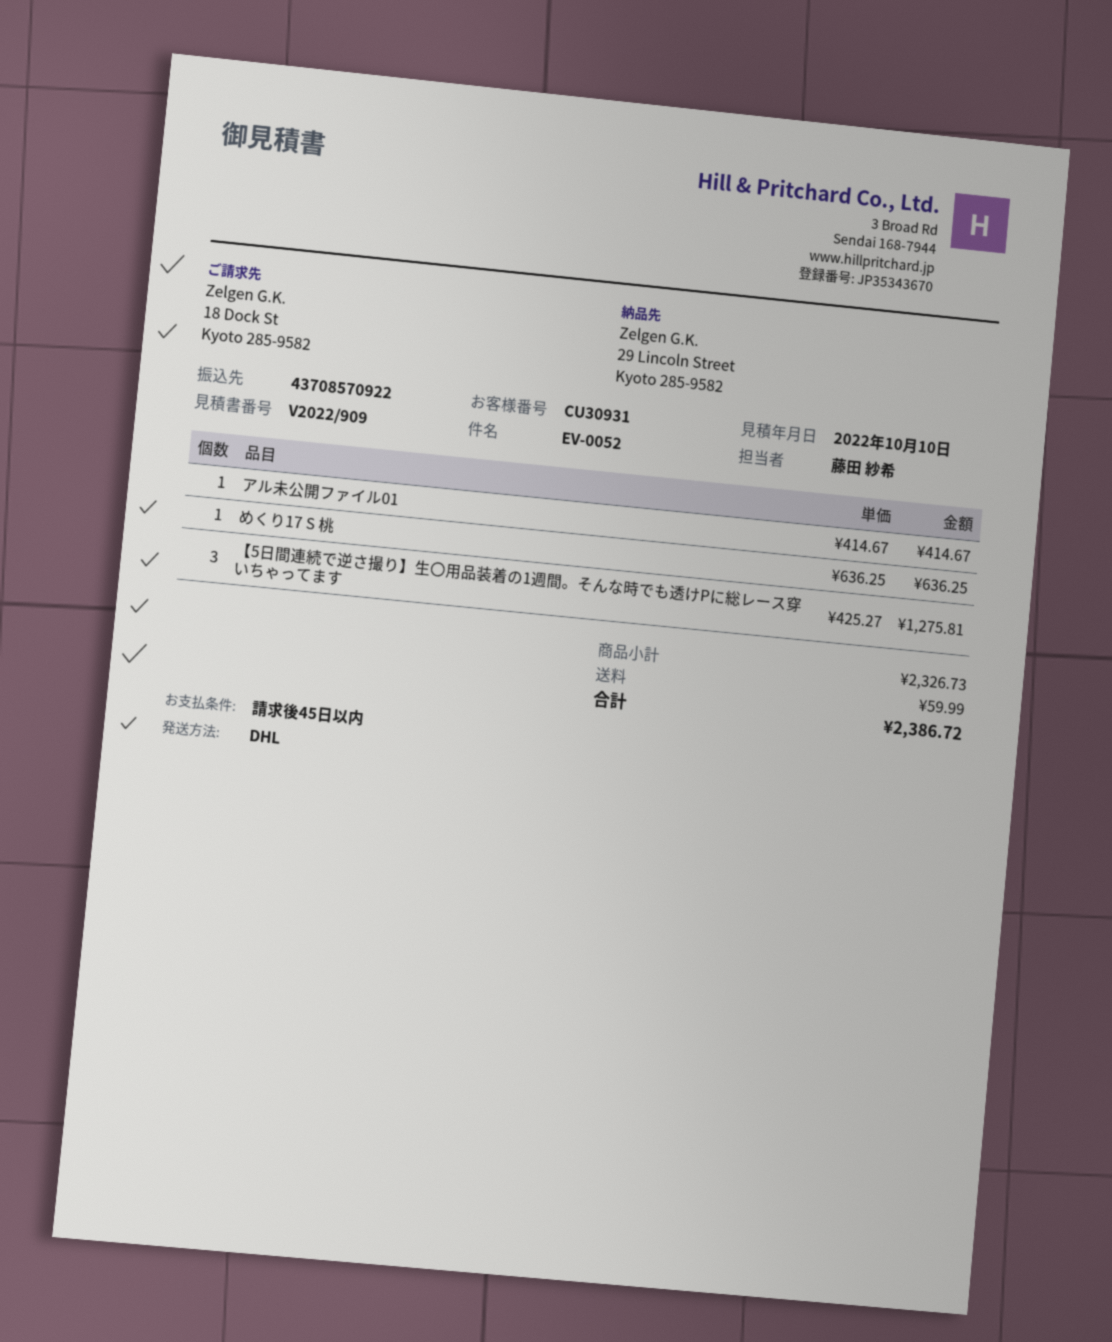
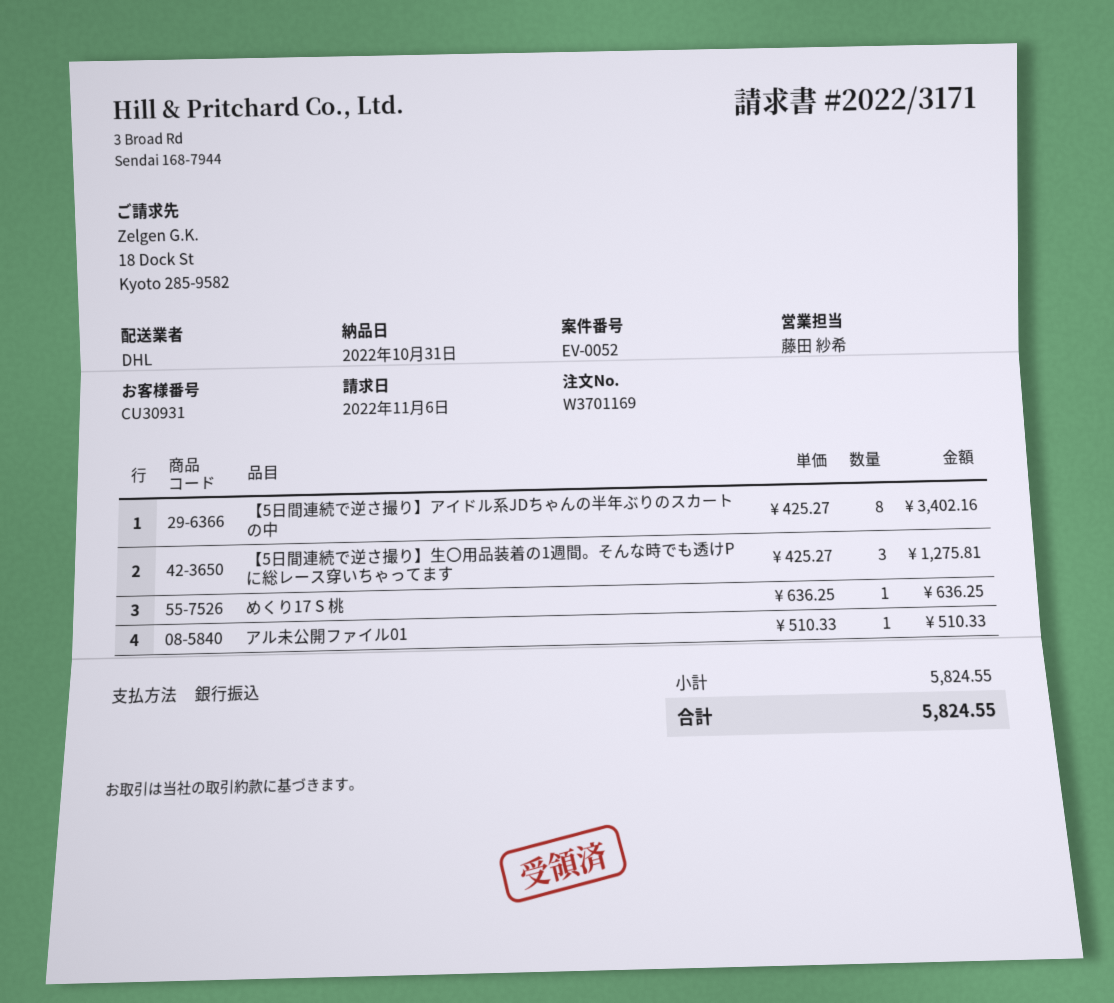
アル未公開ファイル01: 1 x 414.67 = 414.67 -> 1 x 510.33 = 510.33
【5日間連続で逆さ撮り】アイドル系JDちゃんの半年ぶりのスカートの中: none -> 8 x 425.27 = 3402.16
subtotal: 2326.73 -> 5824.55
shipping: 59.99 -> none
total: 2386.72 -> 5824.55

